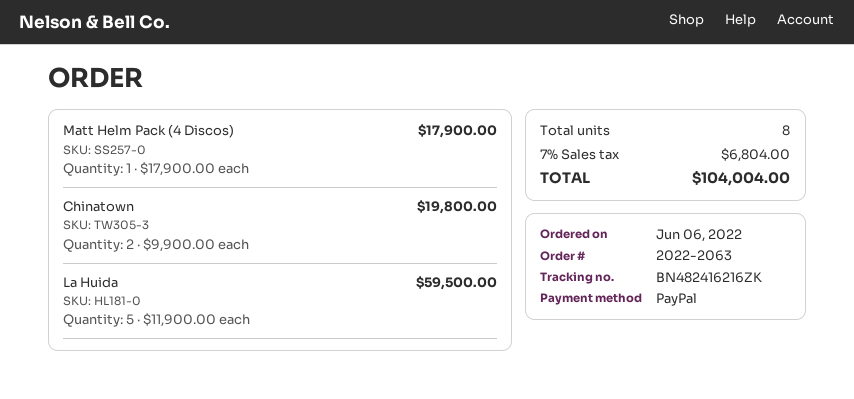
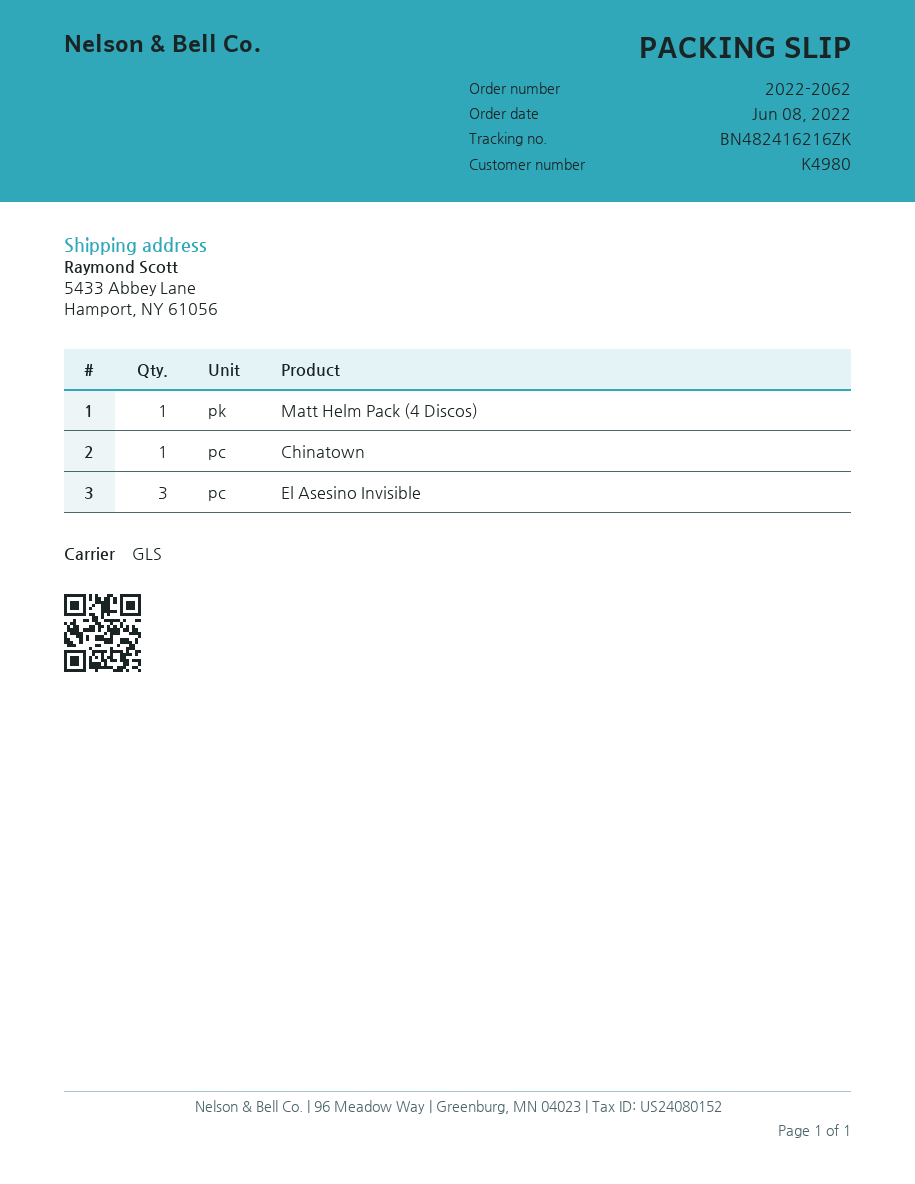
order number: 2022-2063 -> 2022-2062
order date: 2022-06-06 -> 2022-06-08
Chinatown: 2 -> 1
La Huida: 5 -> none
El Asesino Invisible: none -> 3

